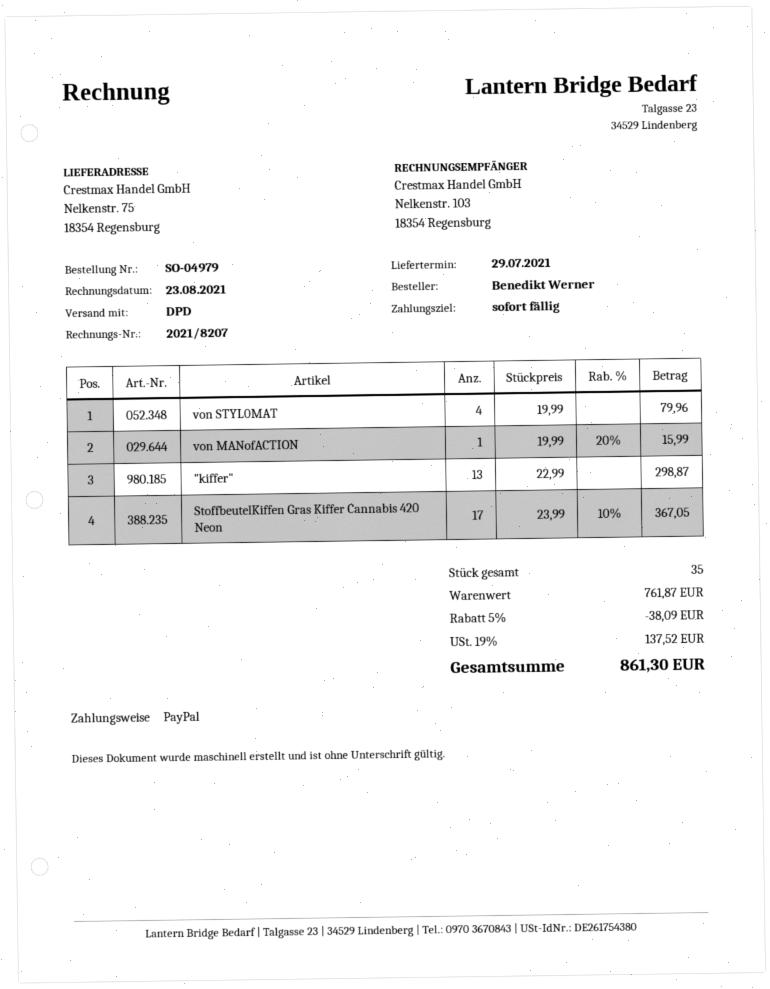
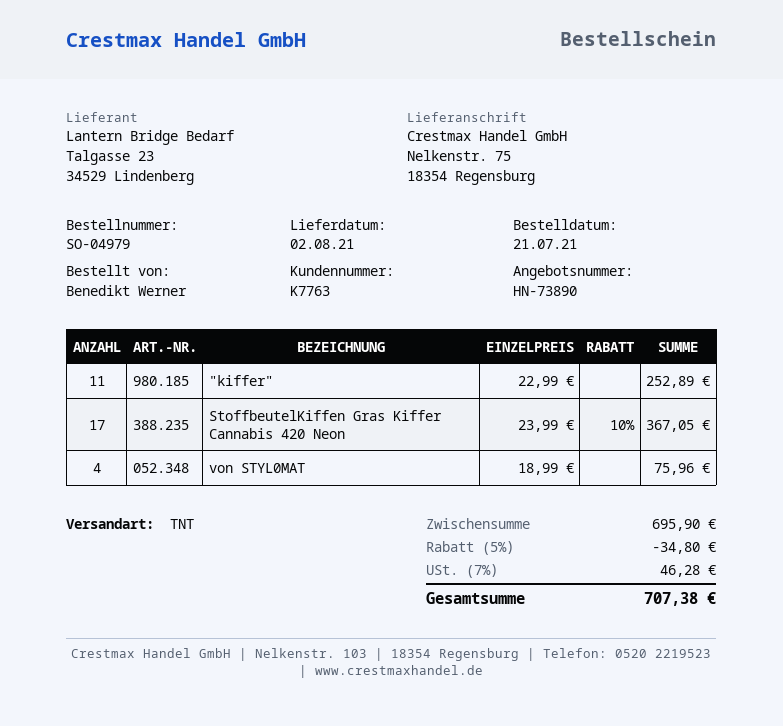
delivery date: 2021-07-29 -> 2021-08-02
shipping method: DPD -> TNT
von STYL0MAT: 4 x 19.99 = 79.96 -> 4 x 18.99 = 75.96
von MANofACTION: 1 x 19.99 - 20% = 15.99 -> none
"kiffer": 13 x 22.99 = 298.87 -> 11 x 22.99 = 252.89
subtotal: 761.87 -> 695.90
discount: 5% = 38.09 -> 5% = 34.80
tax: 19% = 137.52 -> 7% = 46.28
total: 861.30 -> 707.38

